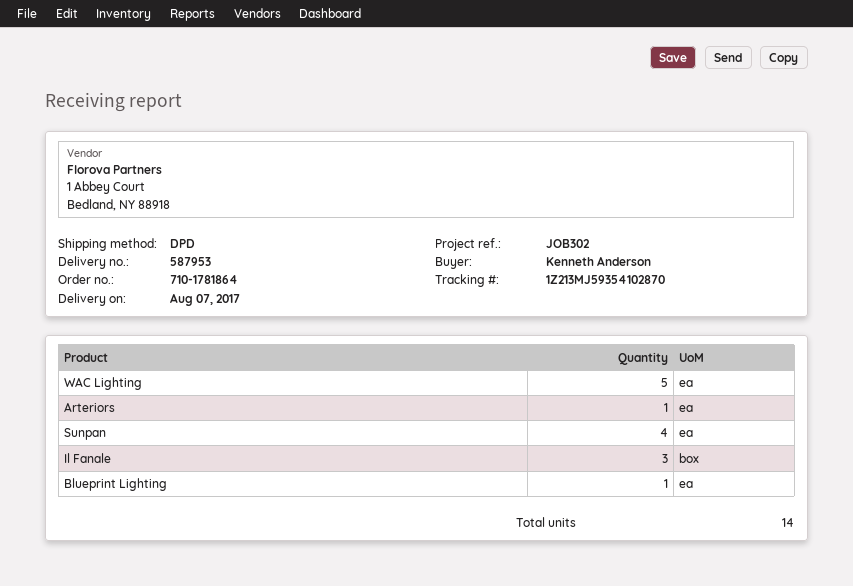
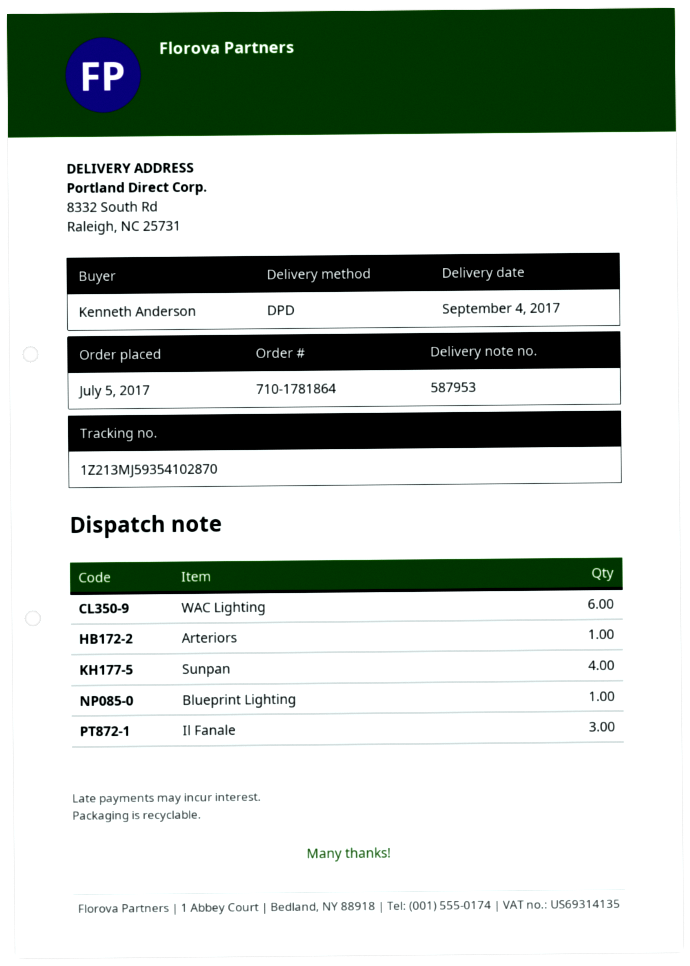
delivery date: 2017-08-07 -> 2017-09-04
WAC Lighting: 5 -> 6

